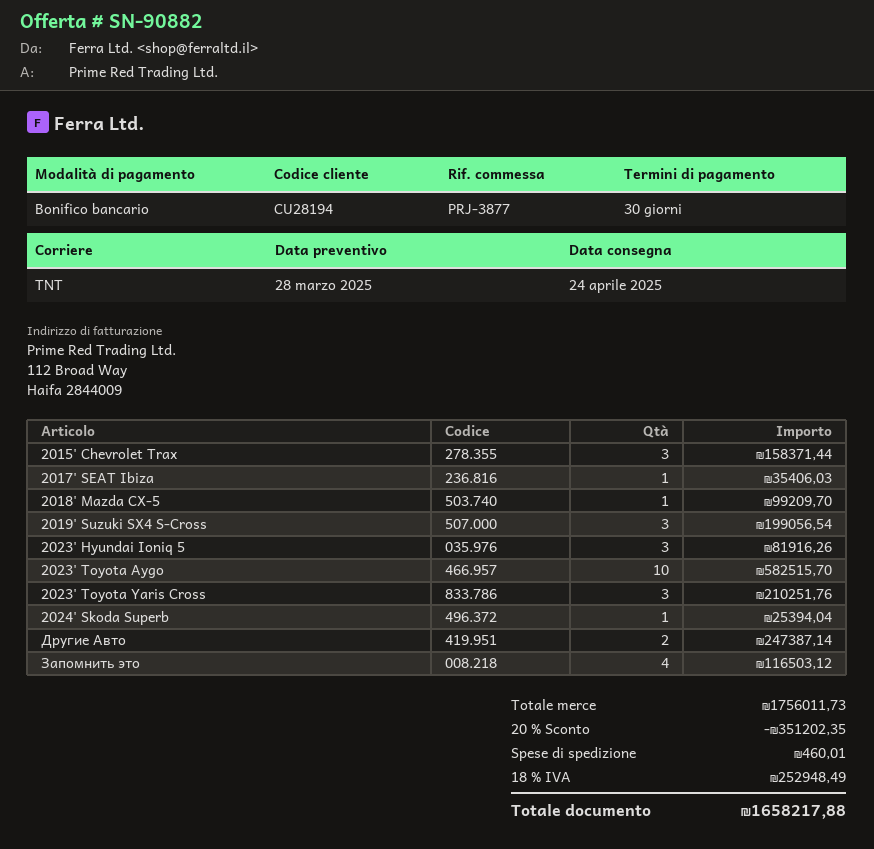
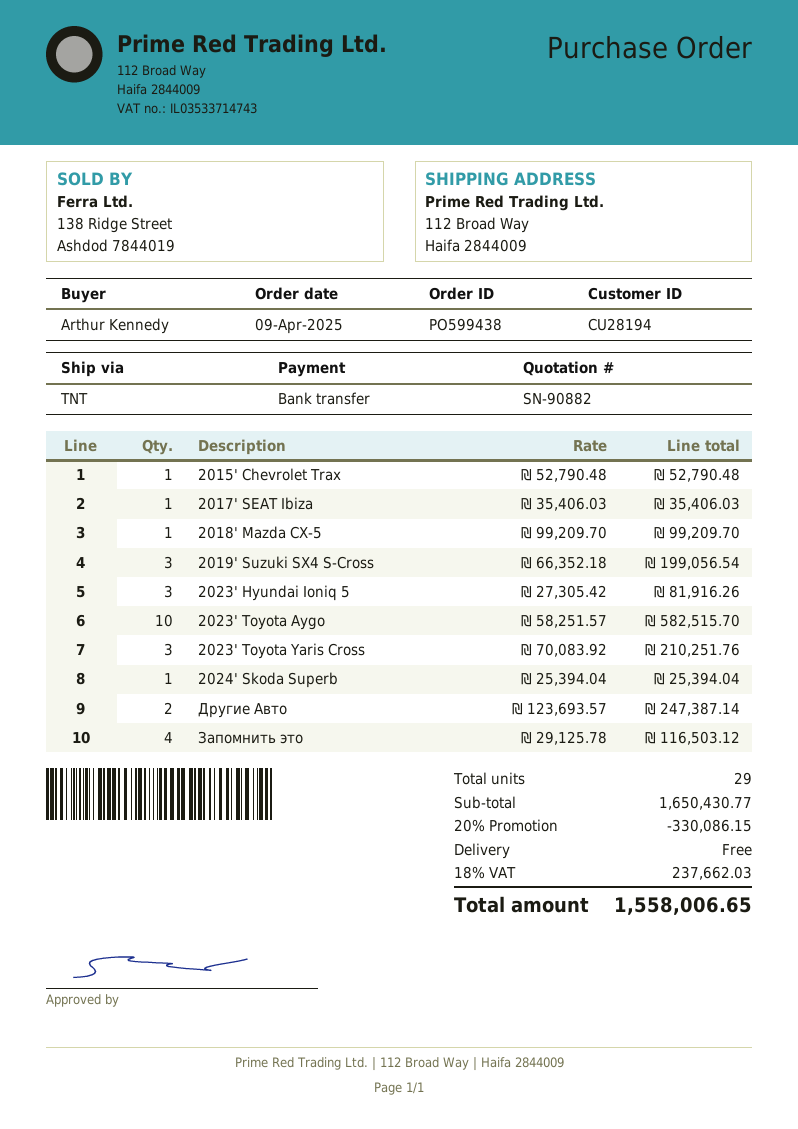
2015' Chevrolet Trax: 3 for 158371.44 -> 1 for 52790.48
subtotal: 1756011.73 -> 1650430.77
discount: 20% = 351202.35 -> 20% = 330086.15
shipping: 460.01 -> 0.00
tax: 18% = 252948.49 -> 18% = 237662.03
total: 1658217.88 -> 1558006.65

